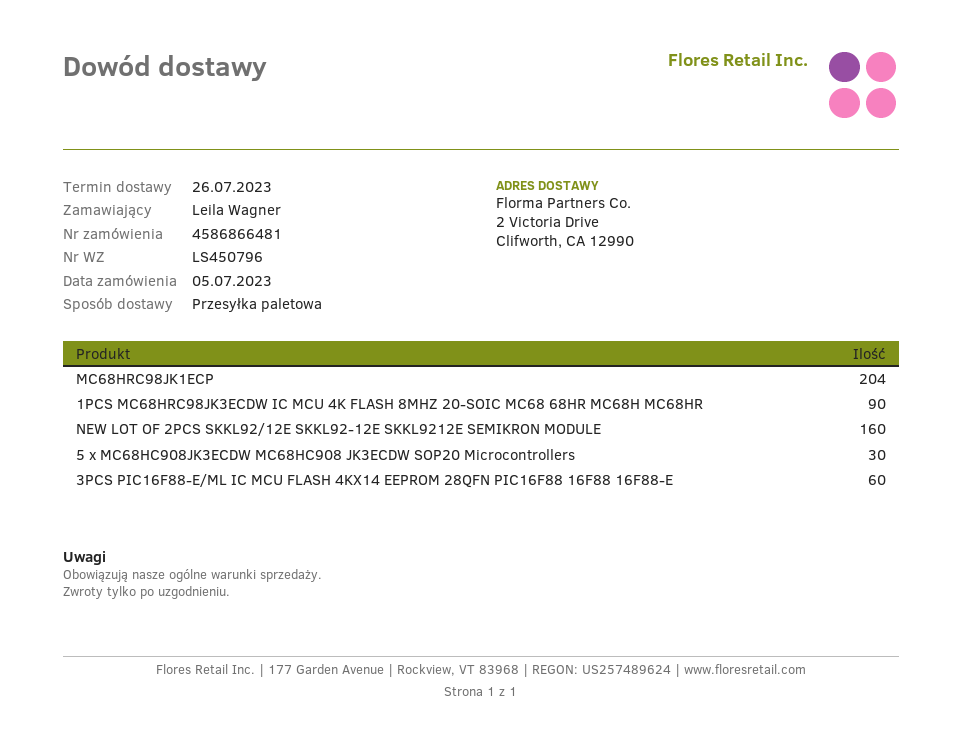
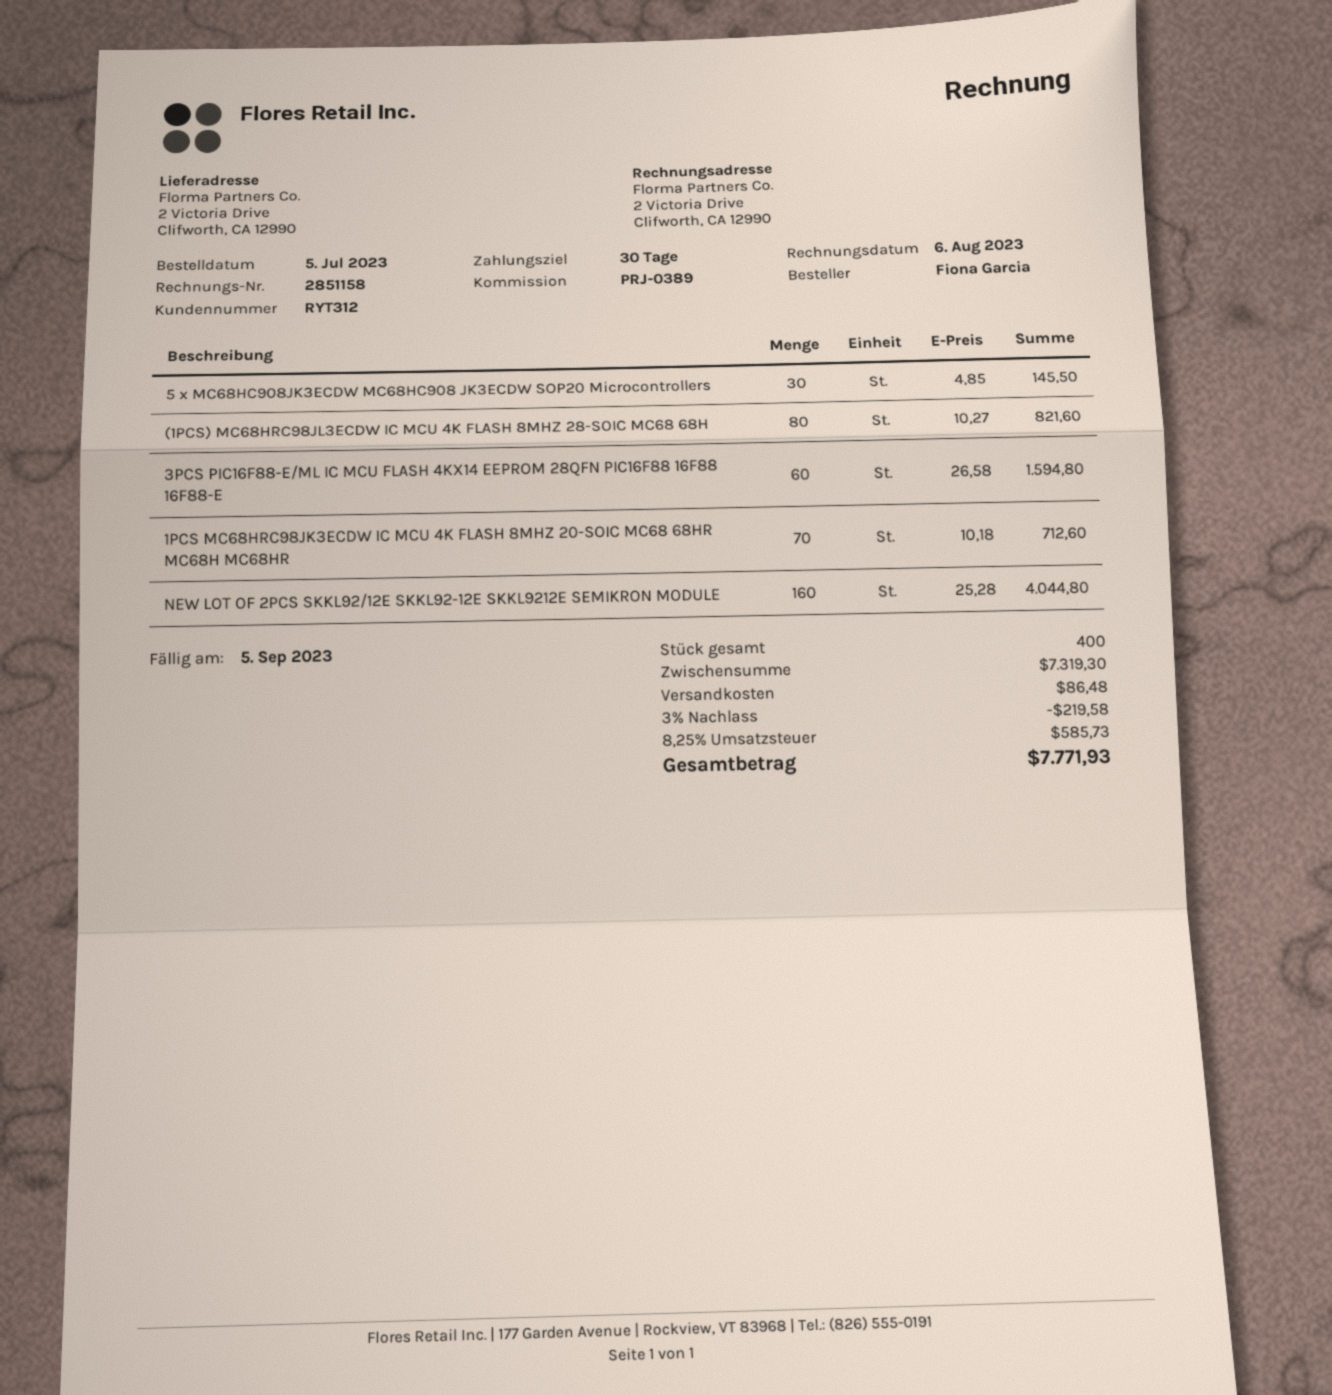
ordered by: Leila Wagner -> Fiona Garcia
MC68HRC98JK1ECP: 204 -> none
1PCS MC68HRC98JK3ECDW IC MCU 4K FLASH 8MHZ 20-SOIC MC68 68HR MC68H MC68HR: 90 -> 70
(1PCS) MC68HRC98JL3ECDW IC MCU 4K FLASH 8MHZ 28-SOIC MC68 68H: none -> 80

